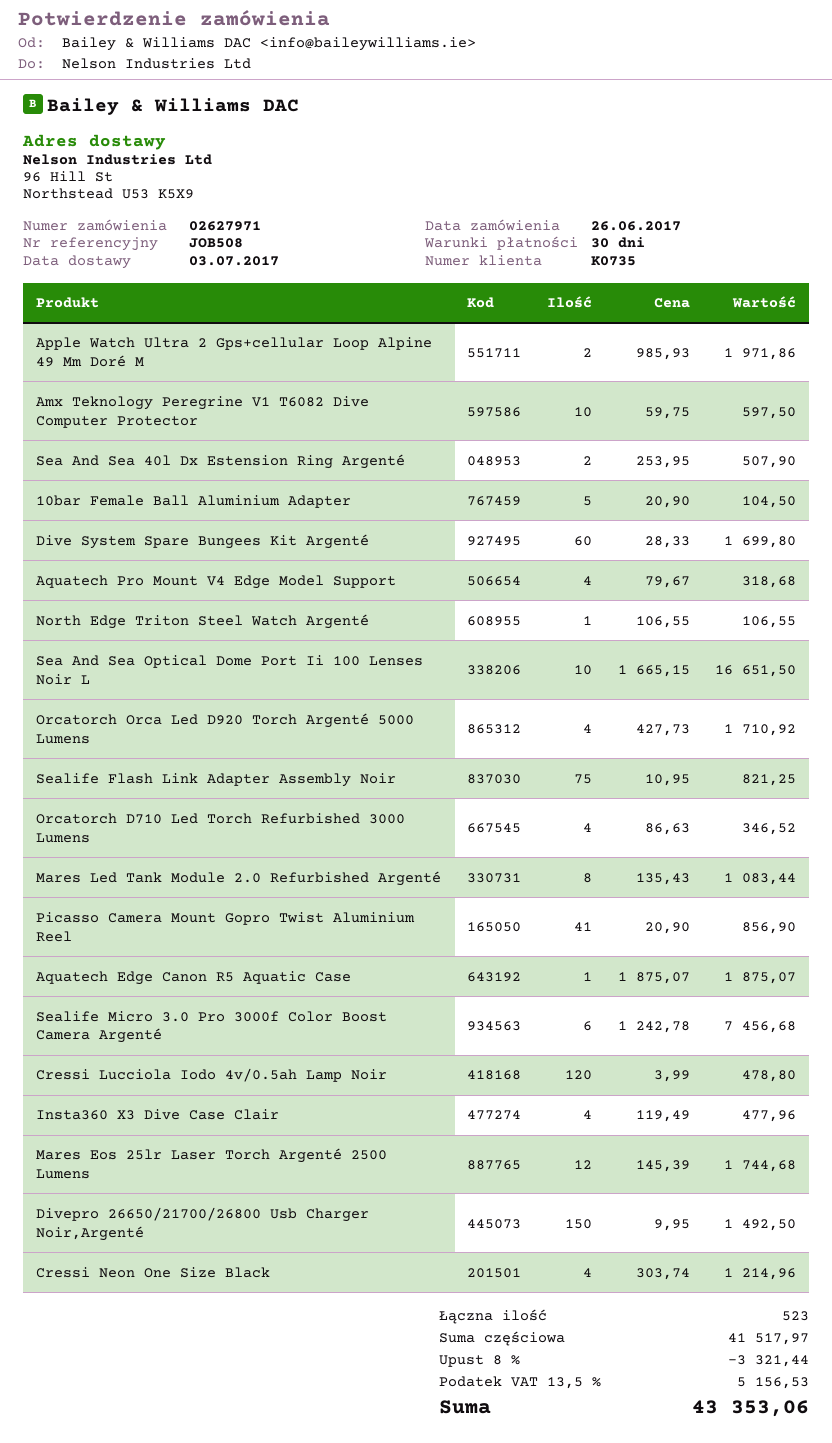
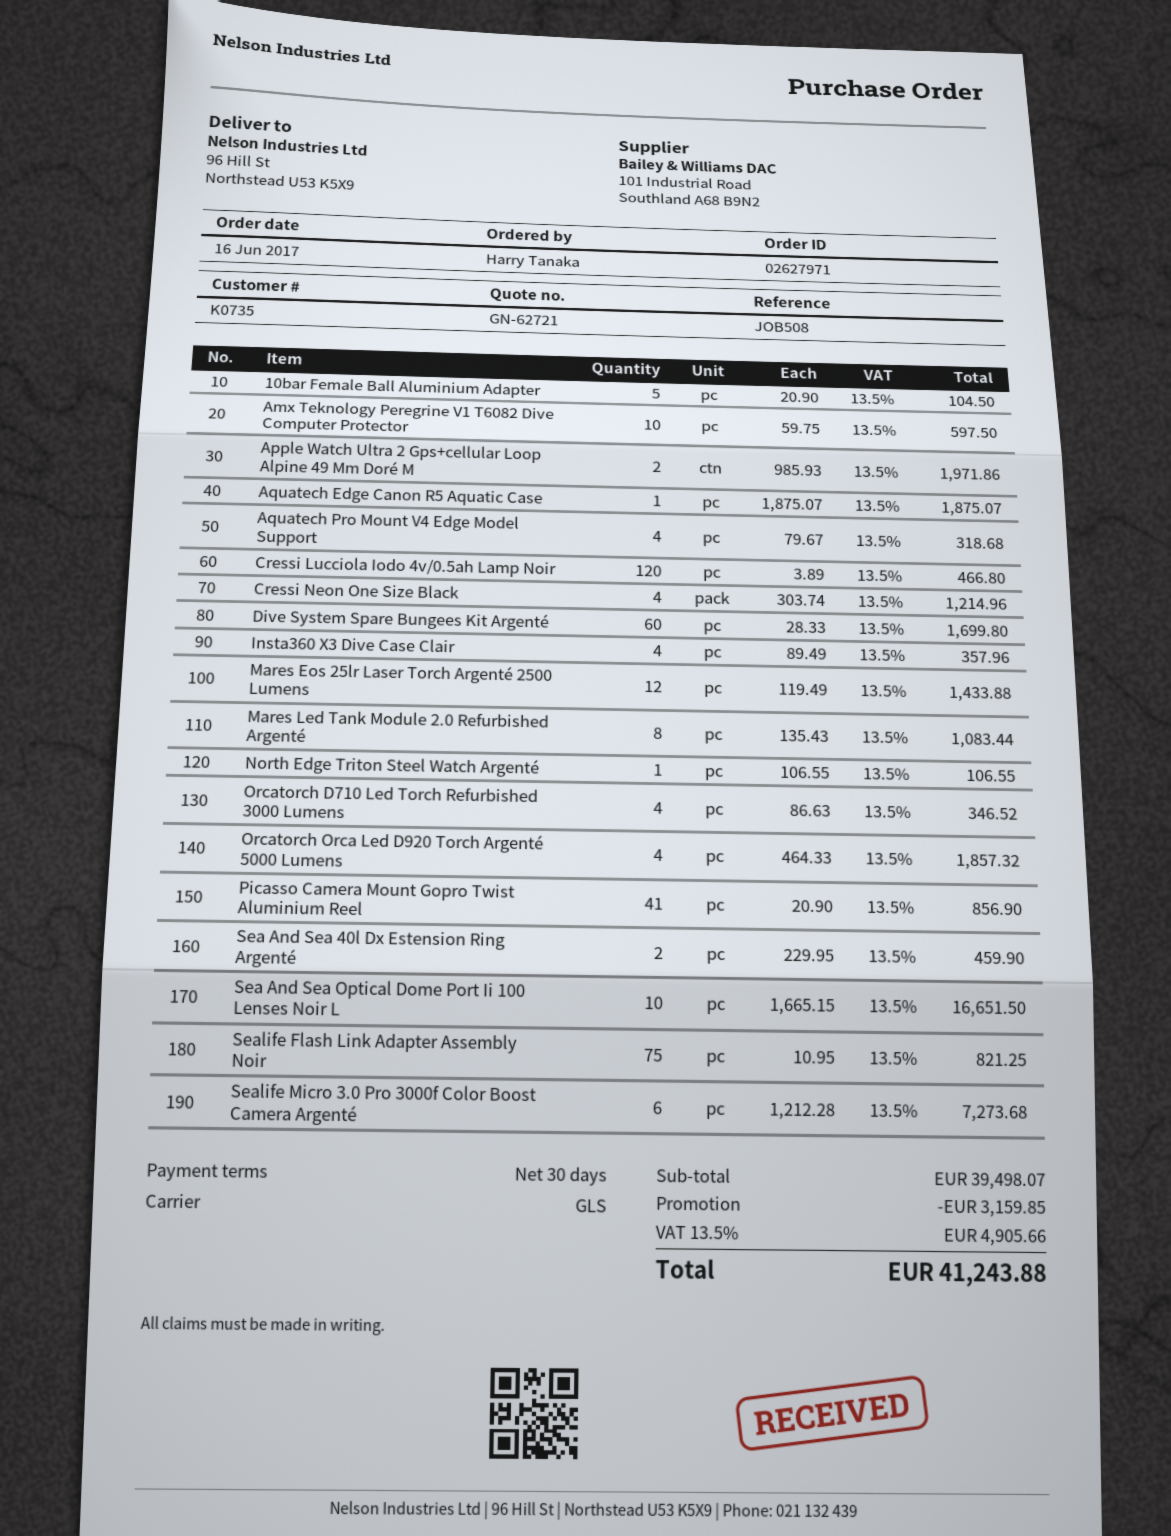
order date: 2017-06-26 -> 2017-06-16
Sea And Sea 40l Dx Estension Ring Argenté: 2 x 253.95 = 507.90 -> 2 x 229.95 = 459.90
Orcatorch Orca Led D920 Torch Argenté 5000 Lumens: 4 x 427.73 = 1710.92 -> 4 x 464.33 = 1857.32
Sealife Micro 3.0 Pro 3000f Color Boost Camera Argenté: 6 x 1242.78 = 7456.68 -> 6 x 1212.28 = 7273.68
Cressi Lucciola Iodo 4v/0.5ah Lamp Noir: 120 x 3.99 = 478.80 -> 120 x 3.89 = 466.80
Insta360 X3 Dive Case Clair: 4 x 119.49 = 477.96 -> 4 x 89.49 = 357.96
Mares Eos 25lr Laser Torch Argenté 2500 Lumens: 12 x 145.39 = 1744.68 -> 12 x 119.49 = 1433.88
Divepro 26650/21700/26800 Usb Charger Noir,Argenté: 150 x 9.95 = 1492.50 -> none
subtotal: 41517.97 -> 39498.07
discount: 3321.44 -> 3159.85
tax: 13.5% = 5156.53 -> 13.5% = 4905.66
total: 43353.06 -> 41243.88

